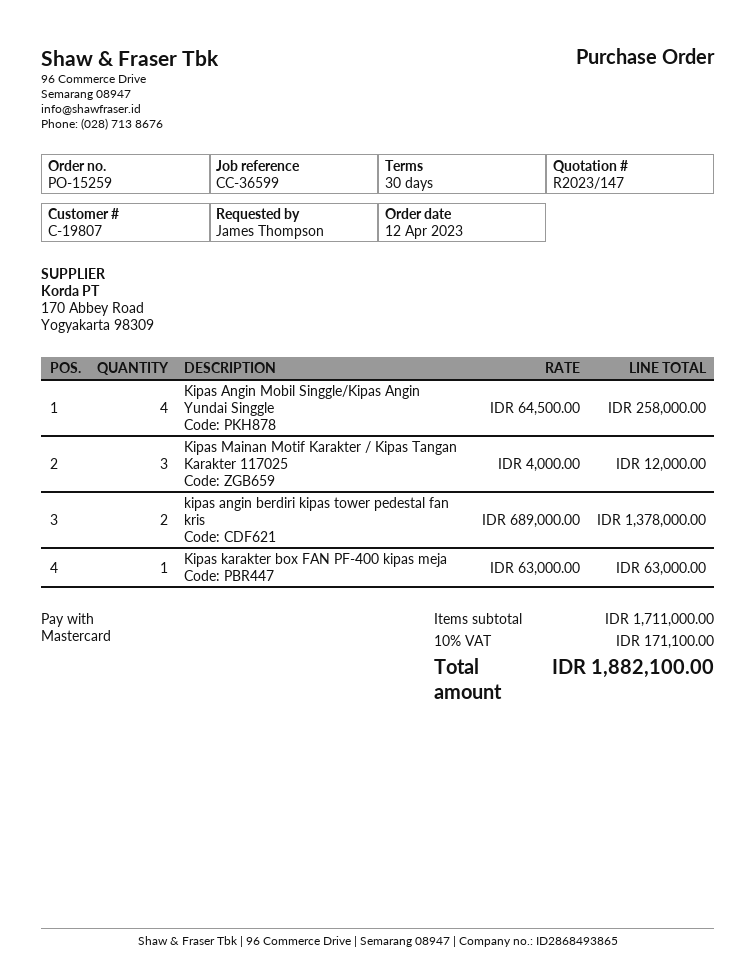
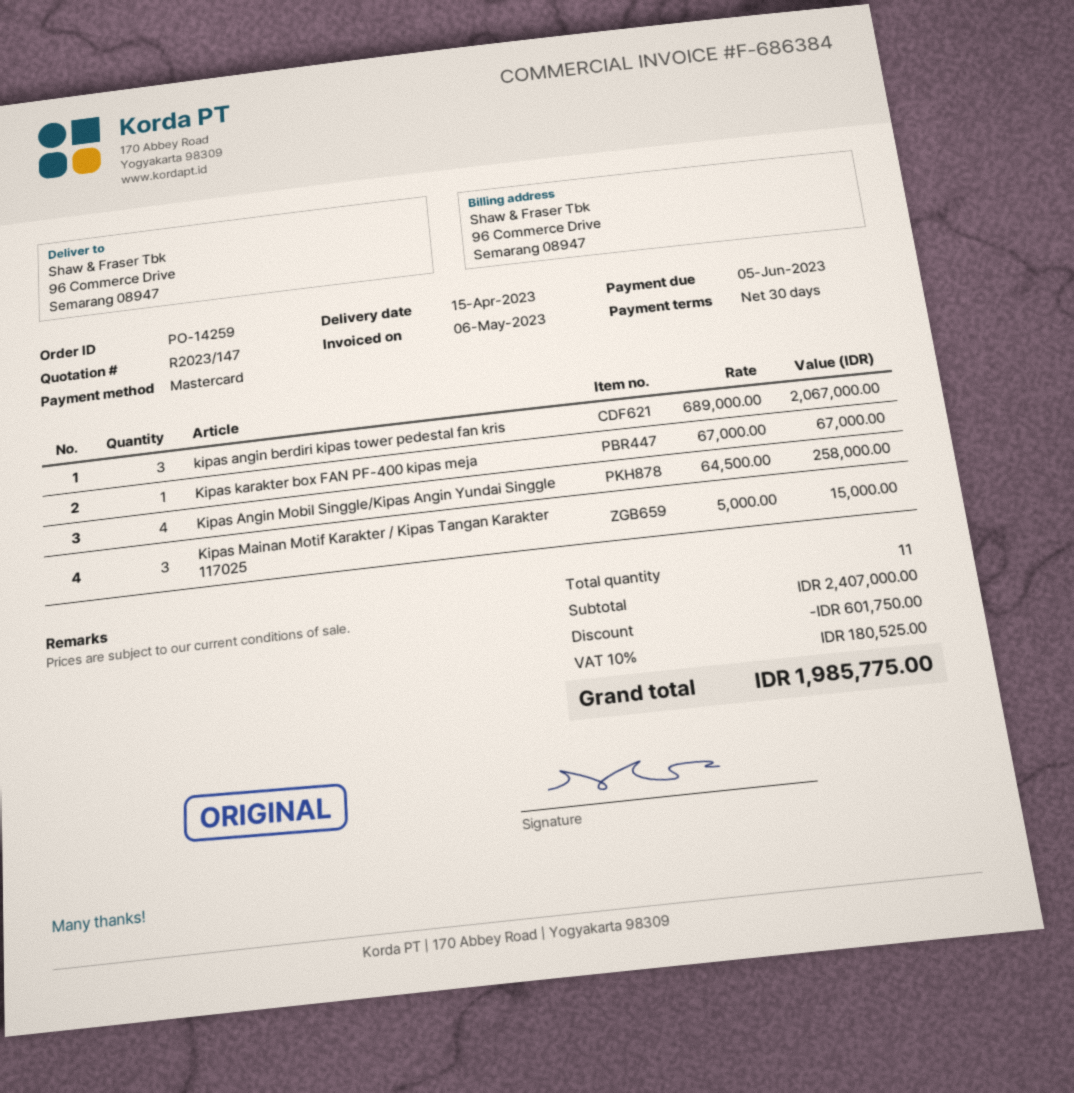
order number: PO-15259 -> PO-14259
Kipas Mainan Motif Karakter / Kipas Tangan Karakter 117025: 3 x 4000.00 = 12000.00 -> 3 x 5000.00 = 15000.00
kipas angin berdiri kipas tower pedestal fan kris: 2 x 689000.00 = 1378000.00 -> 3 x 689000.00 = 2067000.00
Kipas karakter box FAN PF-400 kipas meja: 1 x 63000.00 = 63000.00 -> 1 x 67000.00 = 67000.00
subtotal: 1711000.00 -> 2407000.00
discount: none -> 601750.00
tax: 10% = 171100.00 -> 10% = 180525.00
total: 1882100.00 -> 1985775.00

